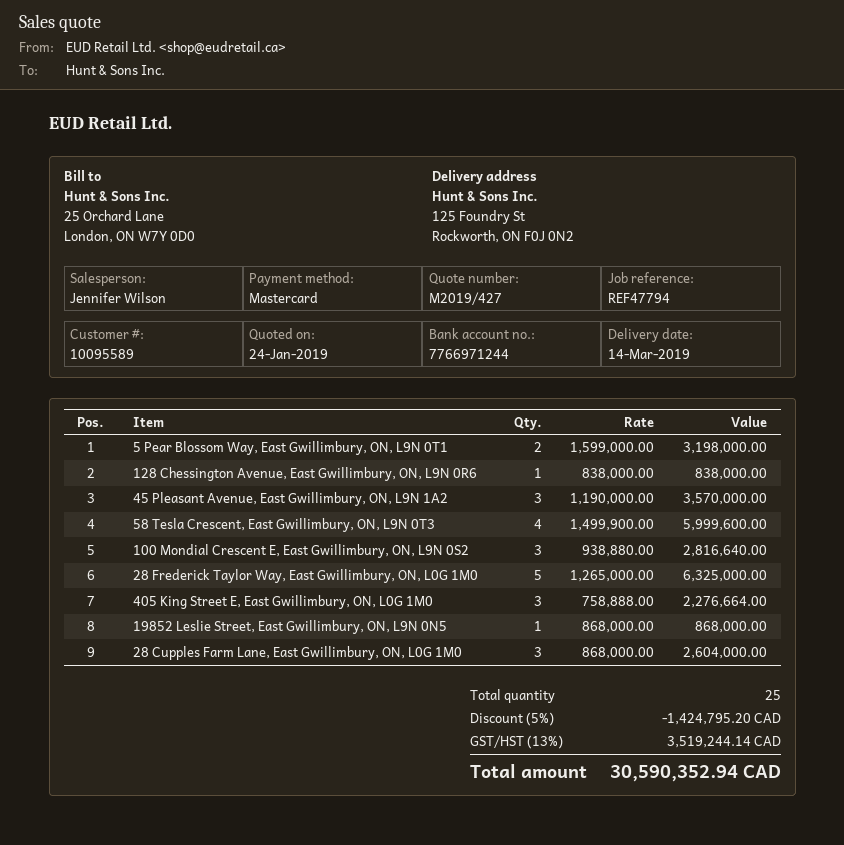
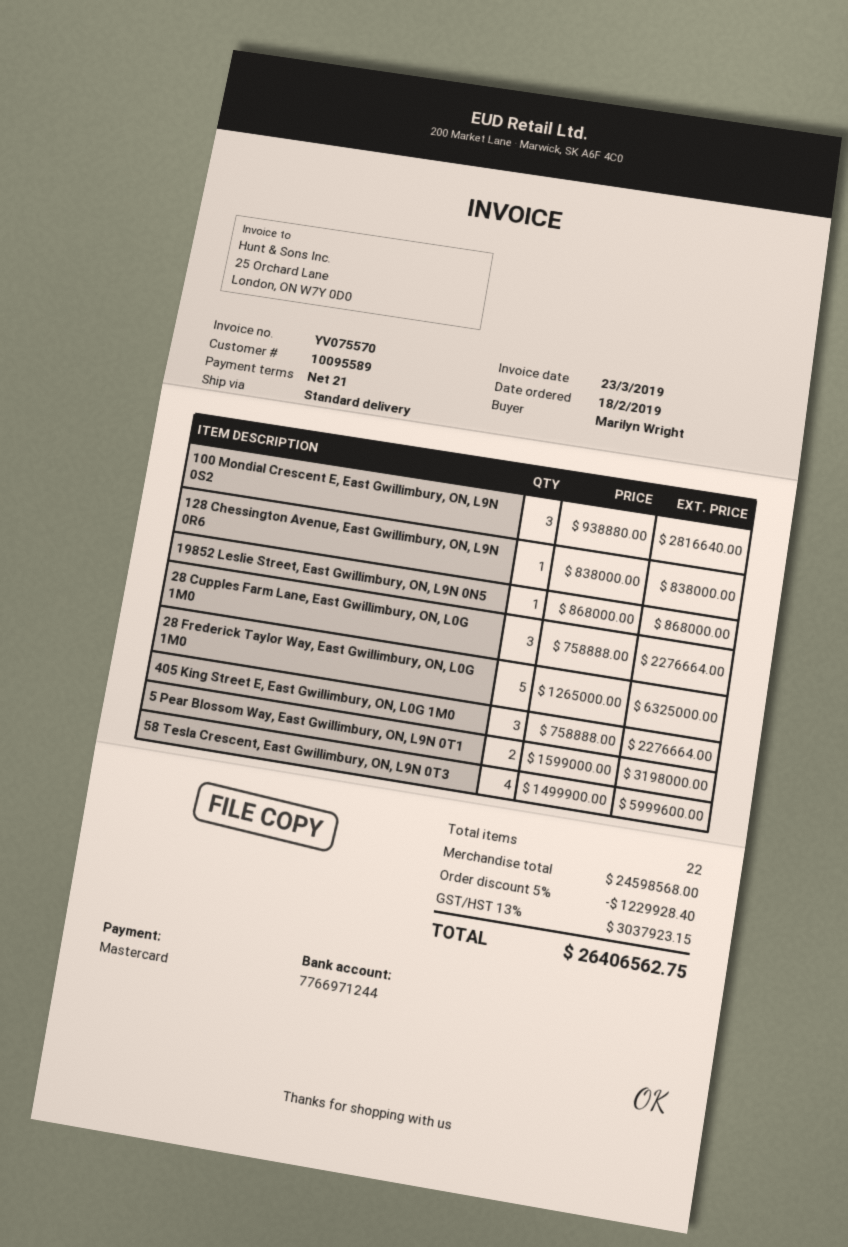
45 Pleasant Avenue, East Gwillimbury, ON, L9N 1A2: 3 x 1190000.00 = 3570000.00 -> none
28 Cupples Farm Lane, East Gwillimbury, ON, L0G 1M0: 3 x 868000.00 = 2604000.00 -> 3 x 758888.00 = 2276664.00
total quantity: 25 -> 22
discount: 5% = 1424795.20 -> 5% = 1229928.40
tax: 13% = 3519244.14 -> 13% = 3037923.15
total: 30590352.94 -> 26406562.75

